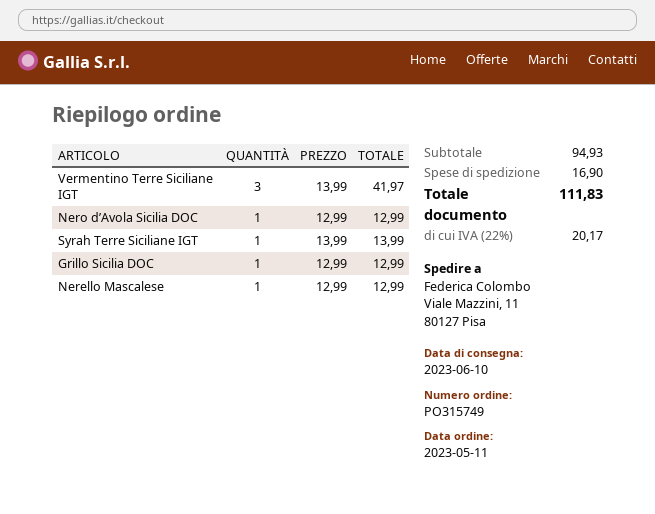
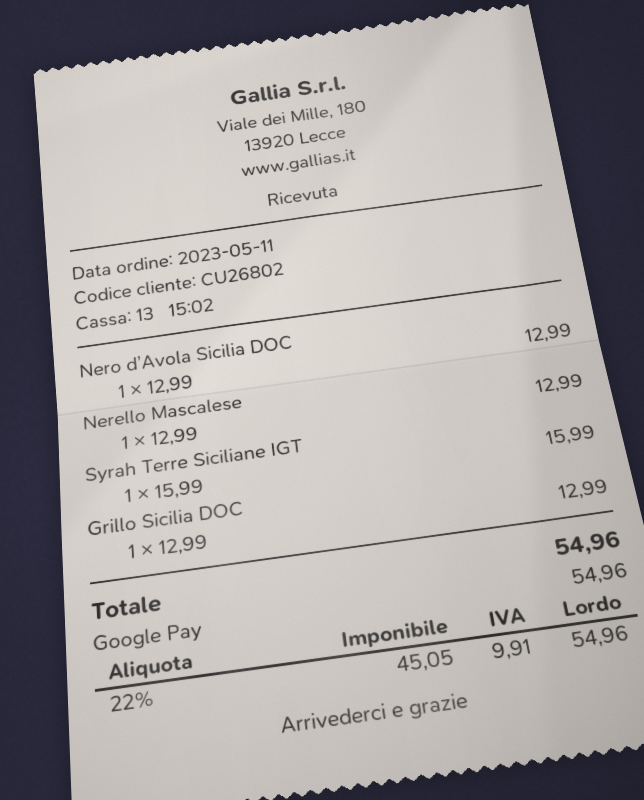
Vermentino Terre Siciliane IGT: 3 x 13.99 = 41.97 -> none
Syrah Terre Siciliane IGT: 1 x 13.99 = 13.99 -> 1 x 15.99 = 15.99
shipping: 16.90 -> none
tax: 22% = 20.17 -> 22% = 9.91
total: 111.83 -> 54.96

